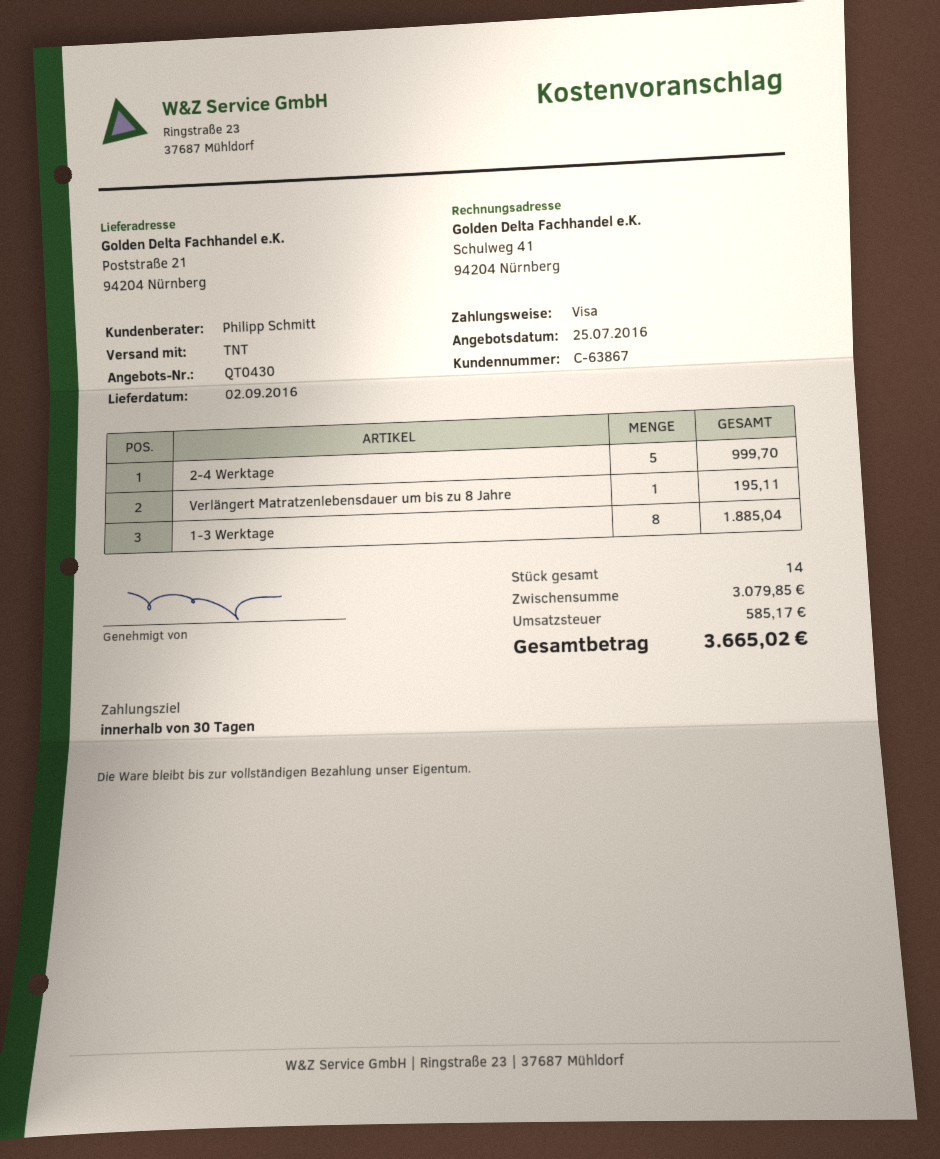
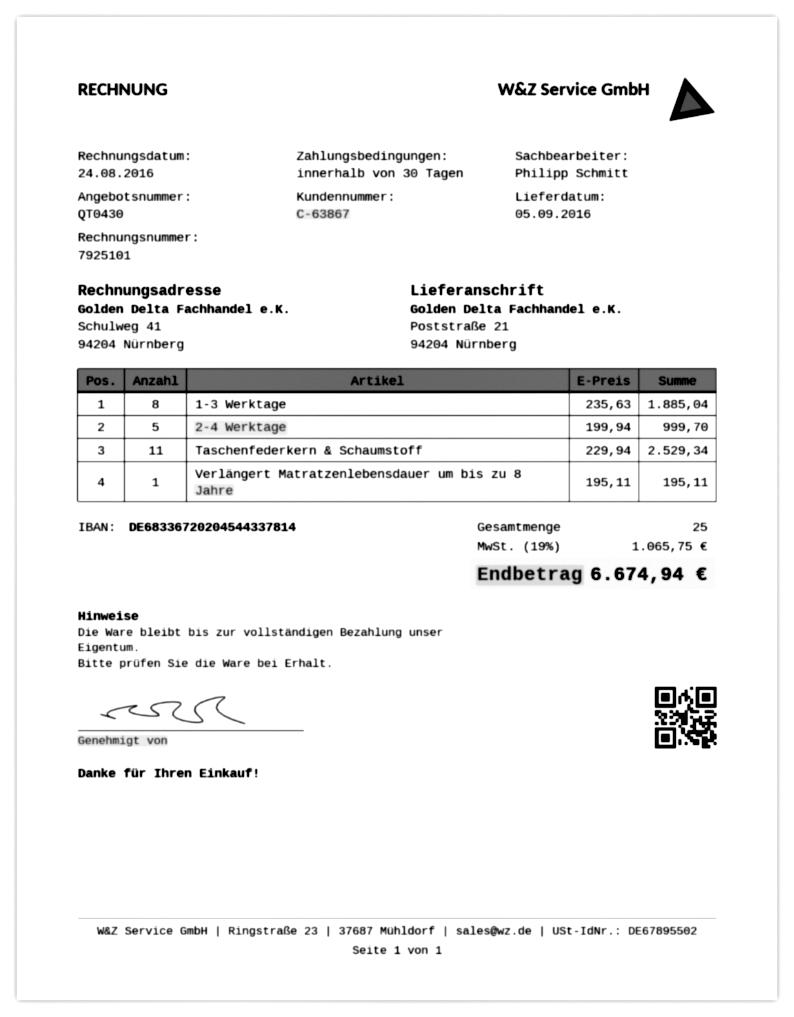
delivery date: 2016-09-02 -> 2016-09-05
Taschenfederkern & Schaumstoff: none -> 11 for 2529.34
total quantity: 14 -> 25
tax: 585.17 -> 1065.75
total: 3665.02 -> 6674.94

